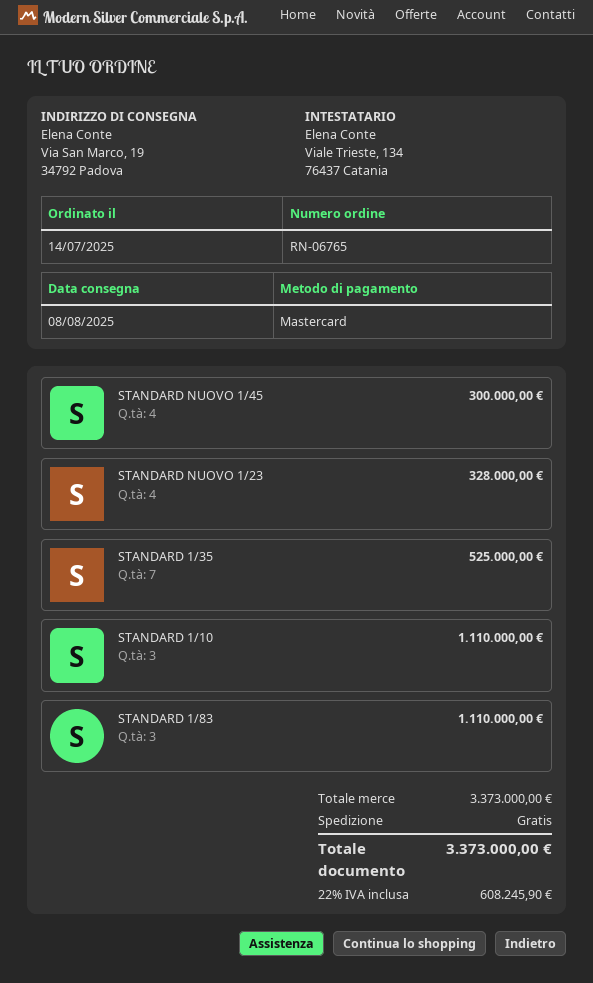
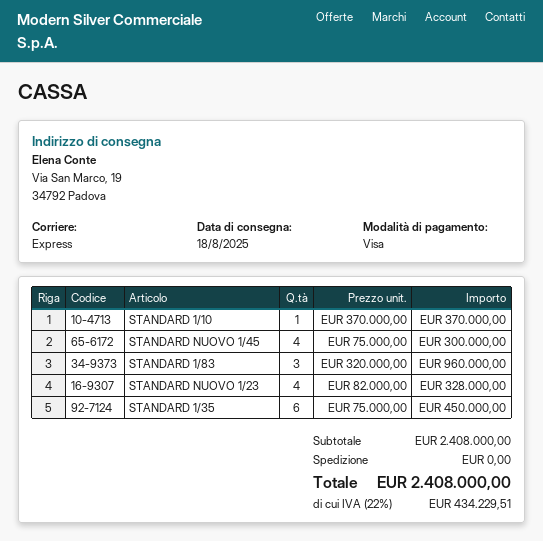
delivery date: 2025-08-08 -> 2025-08-18
payment method: Mastercard -> Visa
STANDARD 1/35: 7 for 525000.00 -> 6 for 450000.00
STANDARD 1/10: 3 for 1110000.00 -> 1 for 370000.00
STANDARD 1/83: 3 for 1110000.00 -> 3 for 960000.00
subtotal: 3373000.00 -> 2408000.00
tax: 22% = 608245.90 -> 22% = 434229.51
total: 3373000.00 -> 2408000.00

